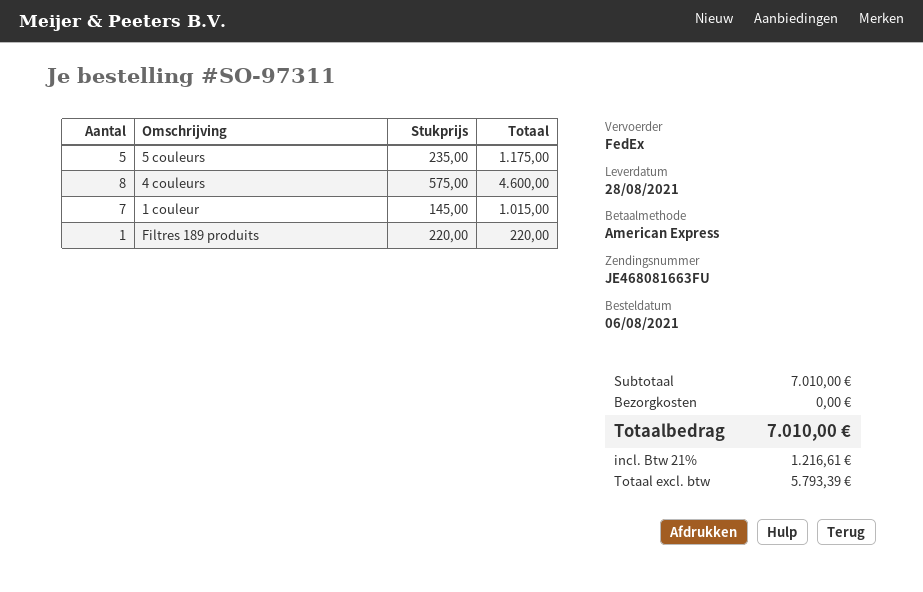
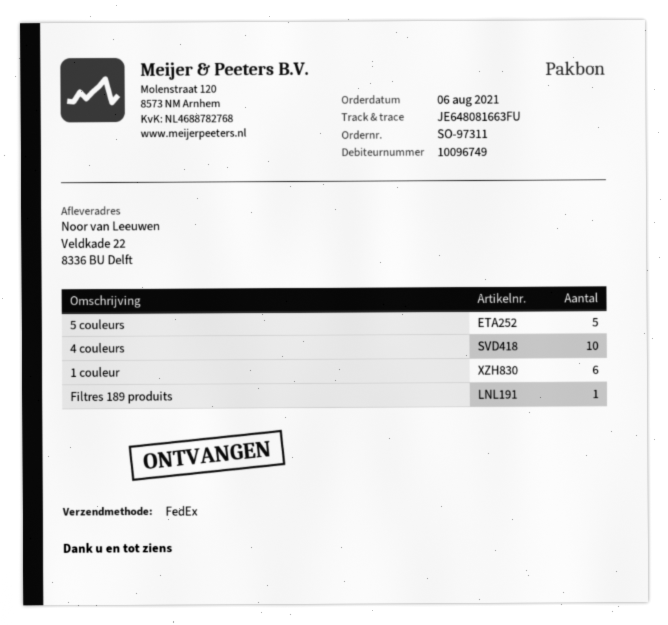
tracking number: JE468081663FU -> JE648081663FU
4 couleurs: 8 -> 10
1 couleur: 7 -> 6

